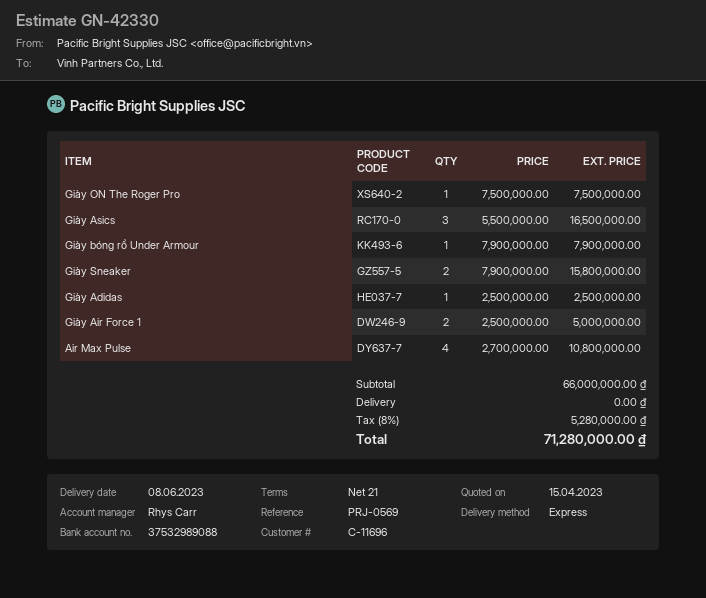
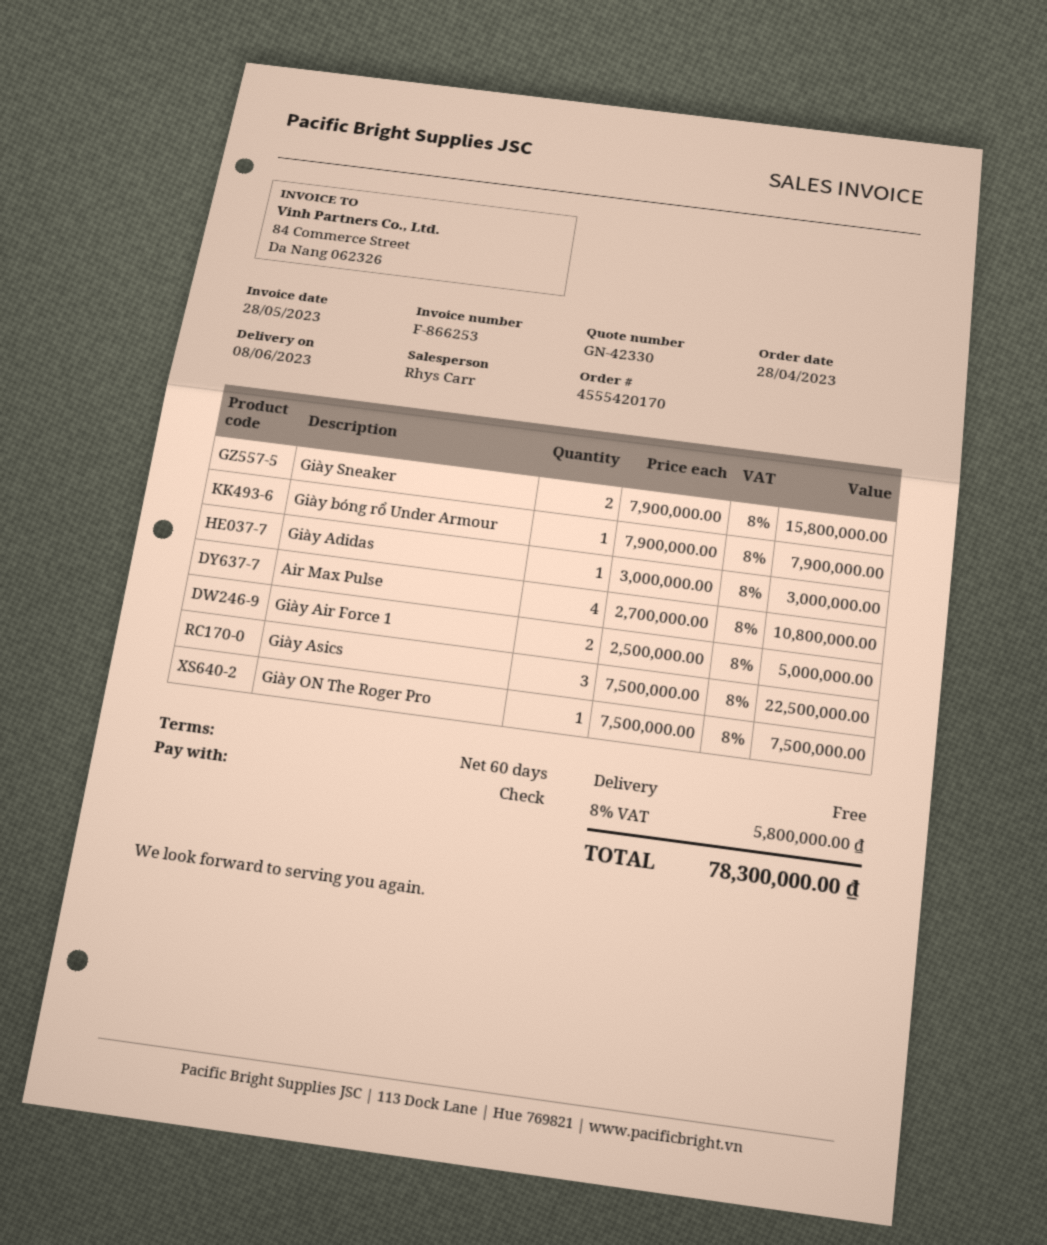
payment terms: 21 days -> 60 days
Giày Asics: 3 x 5500000.00 = 16500000.00 -> 3 x 7500000.00 = 22500000.00
Giày Adidas: 1 x 2500000.00 = 2500000.00 -> 1 x 3000000.00 = 3000000.00
tax: 8% = 5280000.00 -> 8% = 5800000.00
total: 71280000.00 -> 78300000.00

